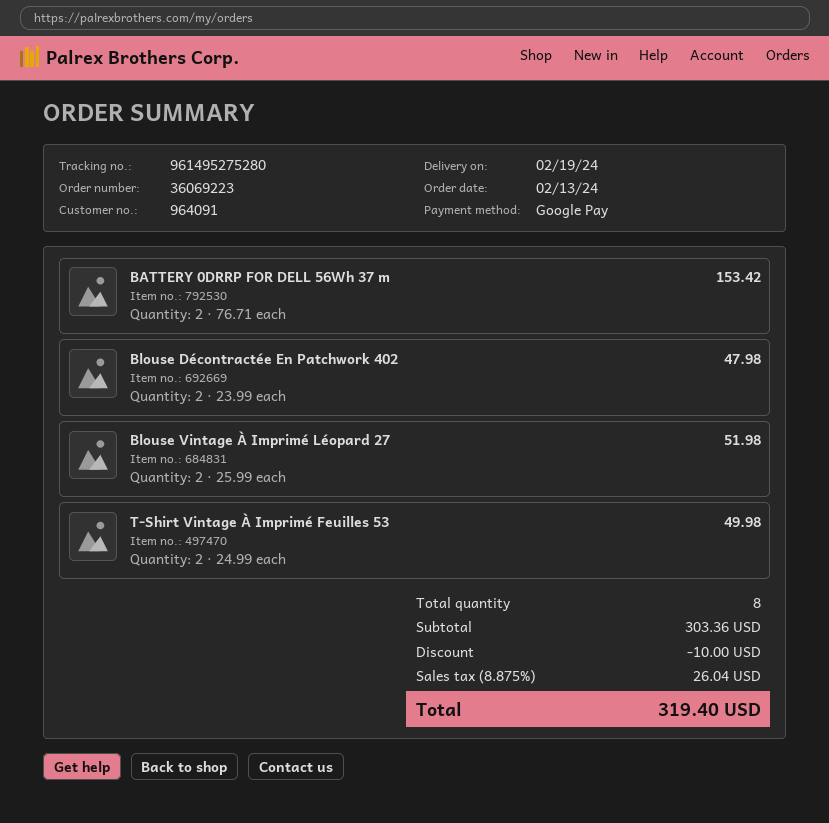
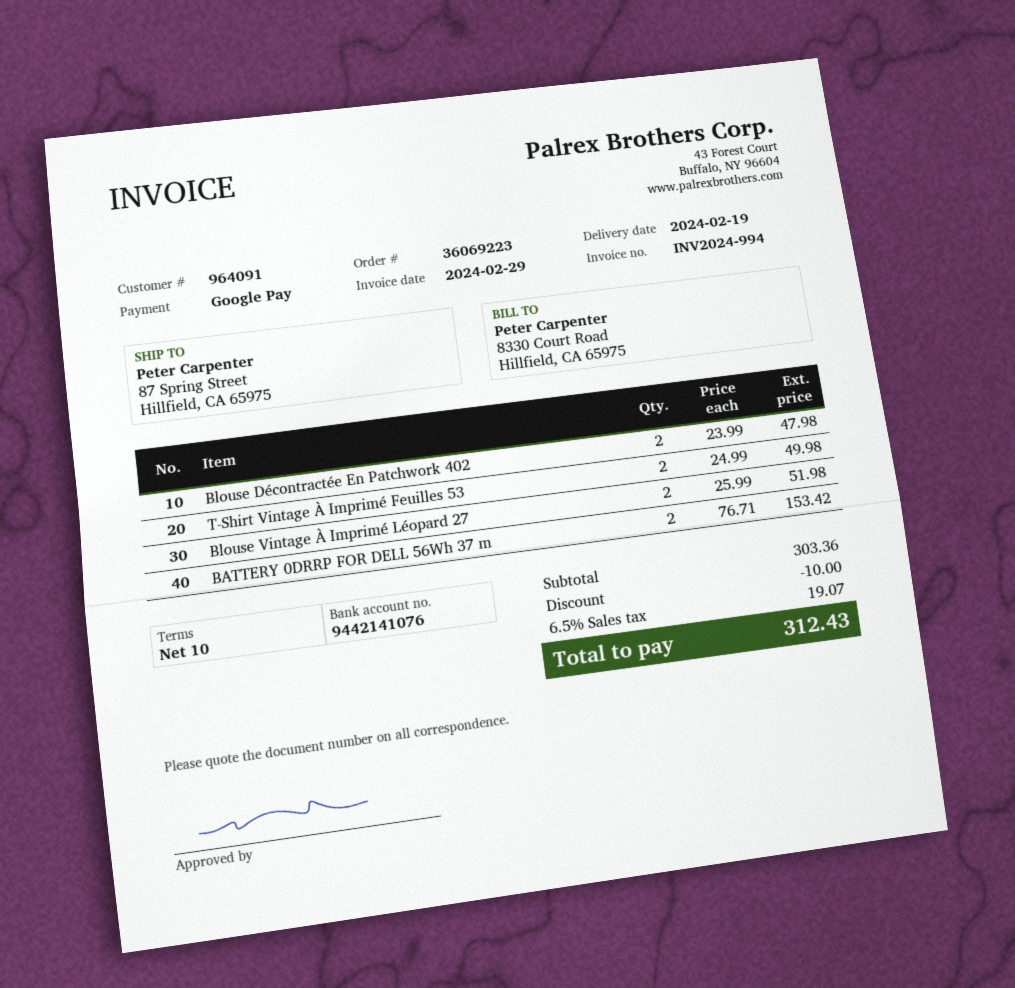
tax: 8.875% = 26.04 -> 6.5% = 19.07
total: 319.40 -> 312.43

